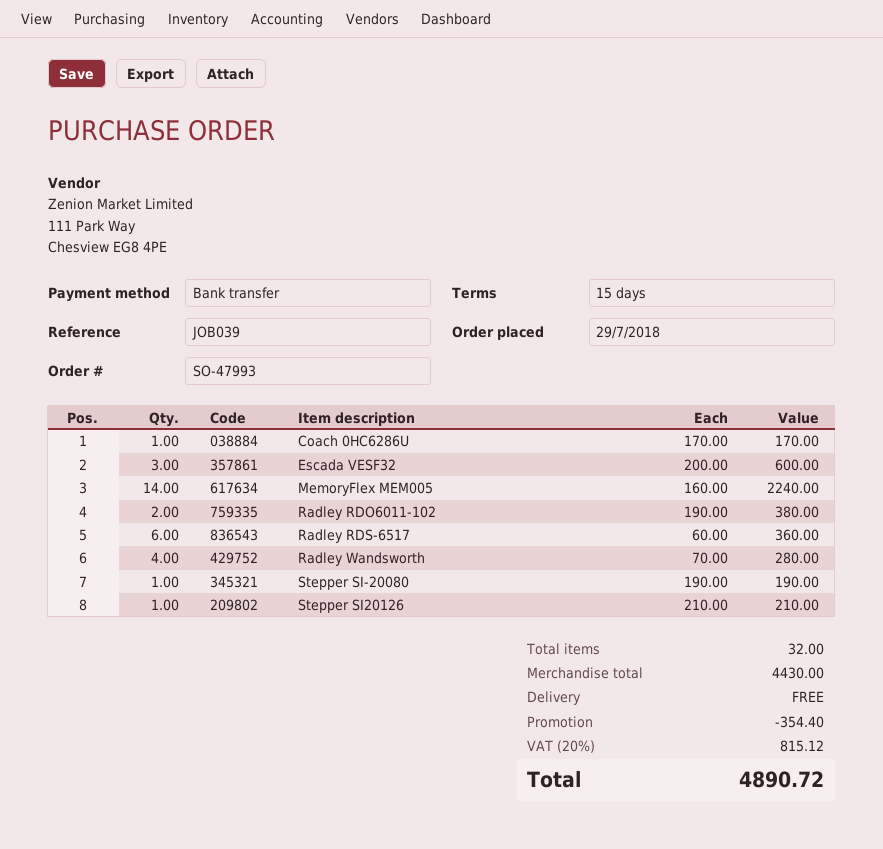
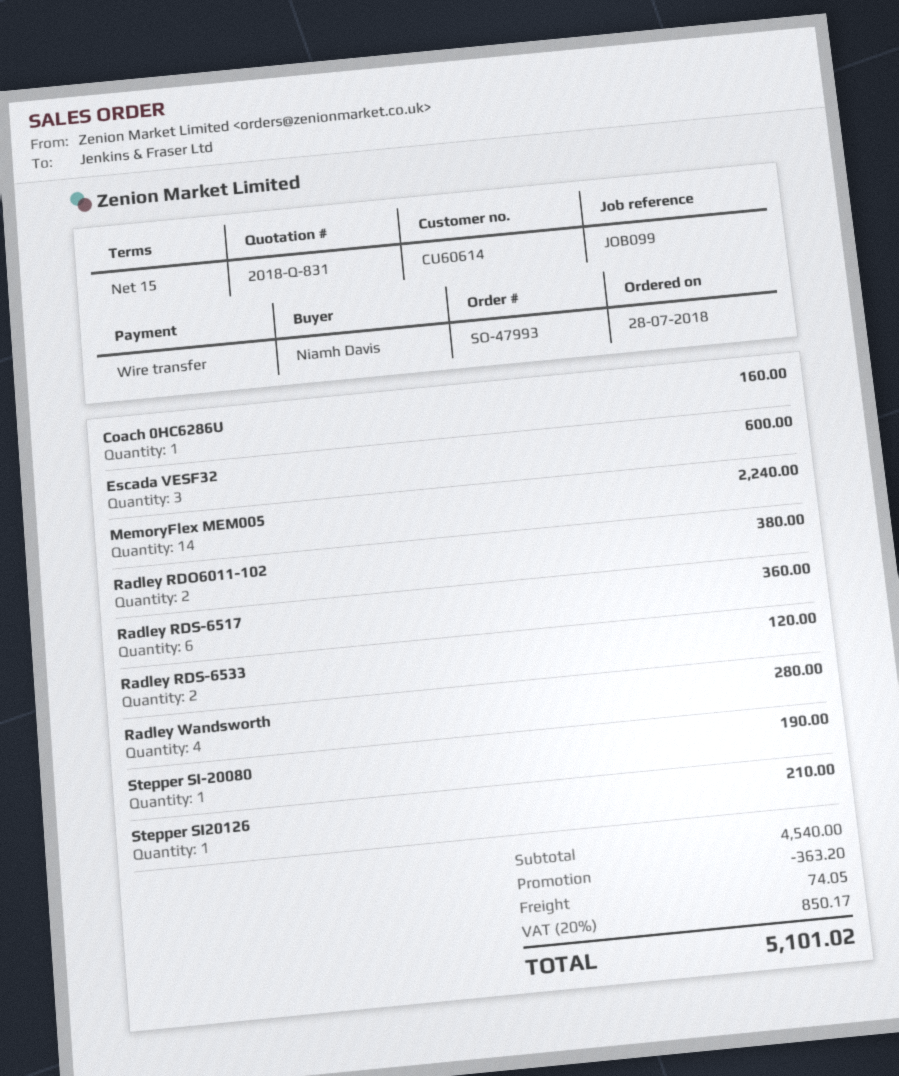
order date: 2018-07-29 -> 2018-07-28
reference: JOB039 -> JOB099
Coach 0HC6286U: 1 for 170.00 -> 1 for 160.00
Radley RDS-6533: none -> 2 for 120.00
subtotal: 4430.00 -> 4540.00
discount: 354.40 -> 363.20
shipping: 0.00 -> 74.05
tax: 20% = 815.12 -> 20% = 850.17
total: 4890.72 -> 5101.02

